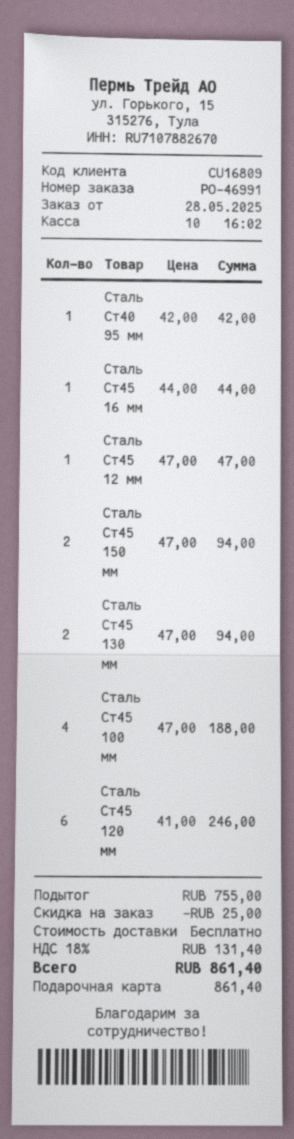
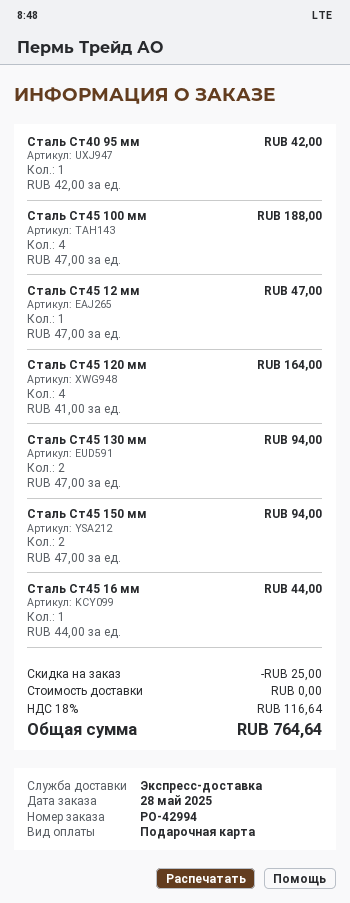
order number: PO-46991 -> PO-42994
Сталь Ст45 120 мм: 6 x 41.00 = 246.00 -> 4 x 41.00 = 164.00
tax: 18% = 131.40 -> 18% = 116.64
total: 861.40 -> 764.64

